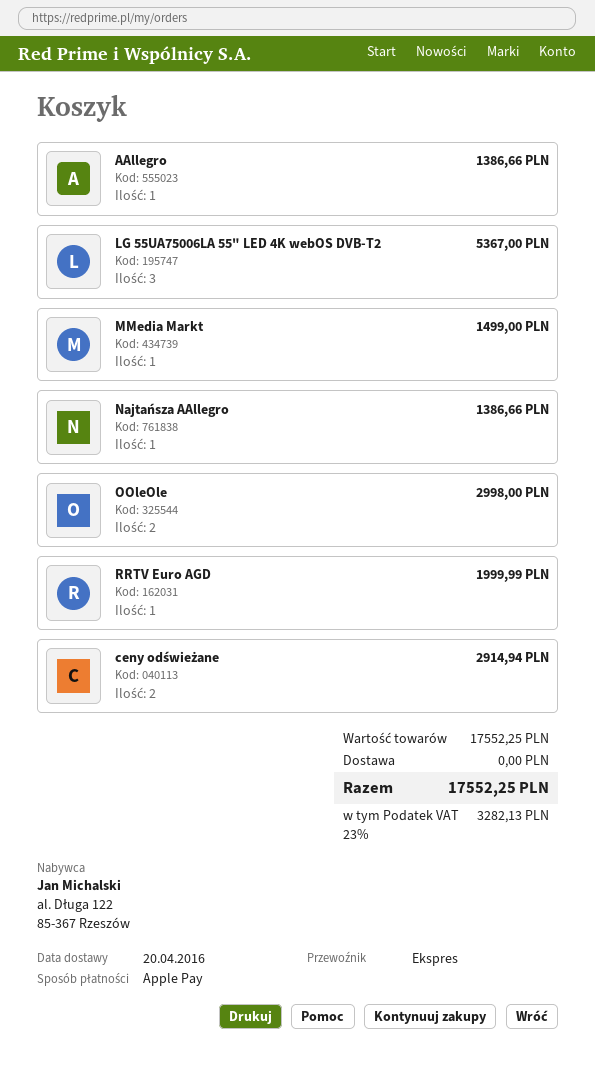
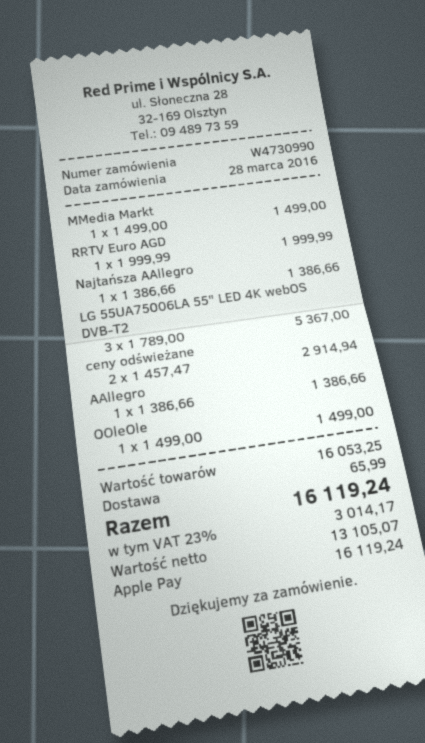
OOleOle: 2 for 2998.00 -> 1 for 1499.00
subtotal: 17552.25 -> 16053.25
shipping: 0.00 -> 65.99
tax: 23% = 3282.13 -> 23% = 3014.17
total: 17552.25 -> 16119.24

